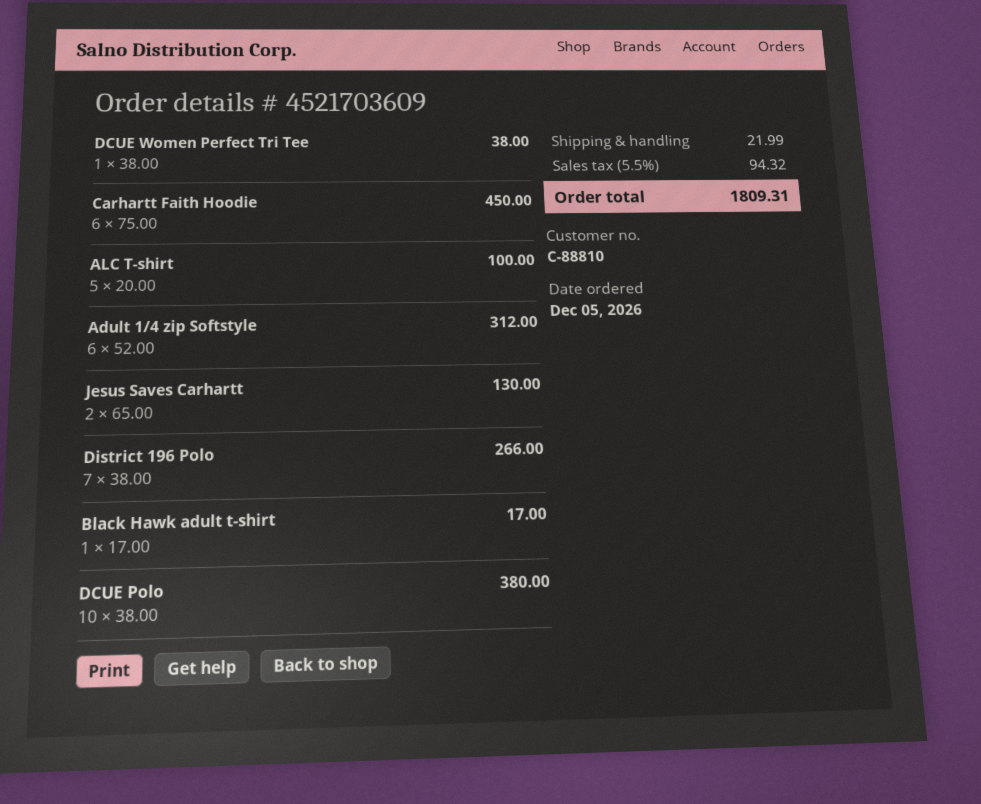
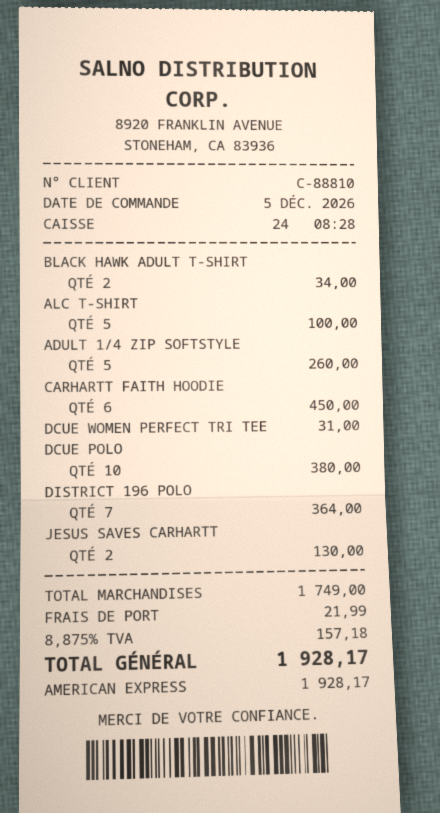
DCUE Women Perfect Tri Tee: 1 for 38.00 -> 1 for 31.00
Adult 1/4 zip Softstyle: 6 for 312.00 -> 5 for 260.00
District 196 Polo: 7 for 266.00 -> 7 for 364.00
Black Hawk adult t-shirt: 1 for 17.00 -> 2 for 34.00
tax: 5.5% = 94.32 -> 8.875% = 157.18
total: 1809.31 -> 1928.17

